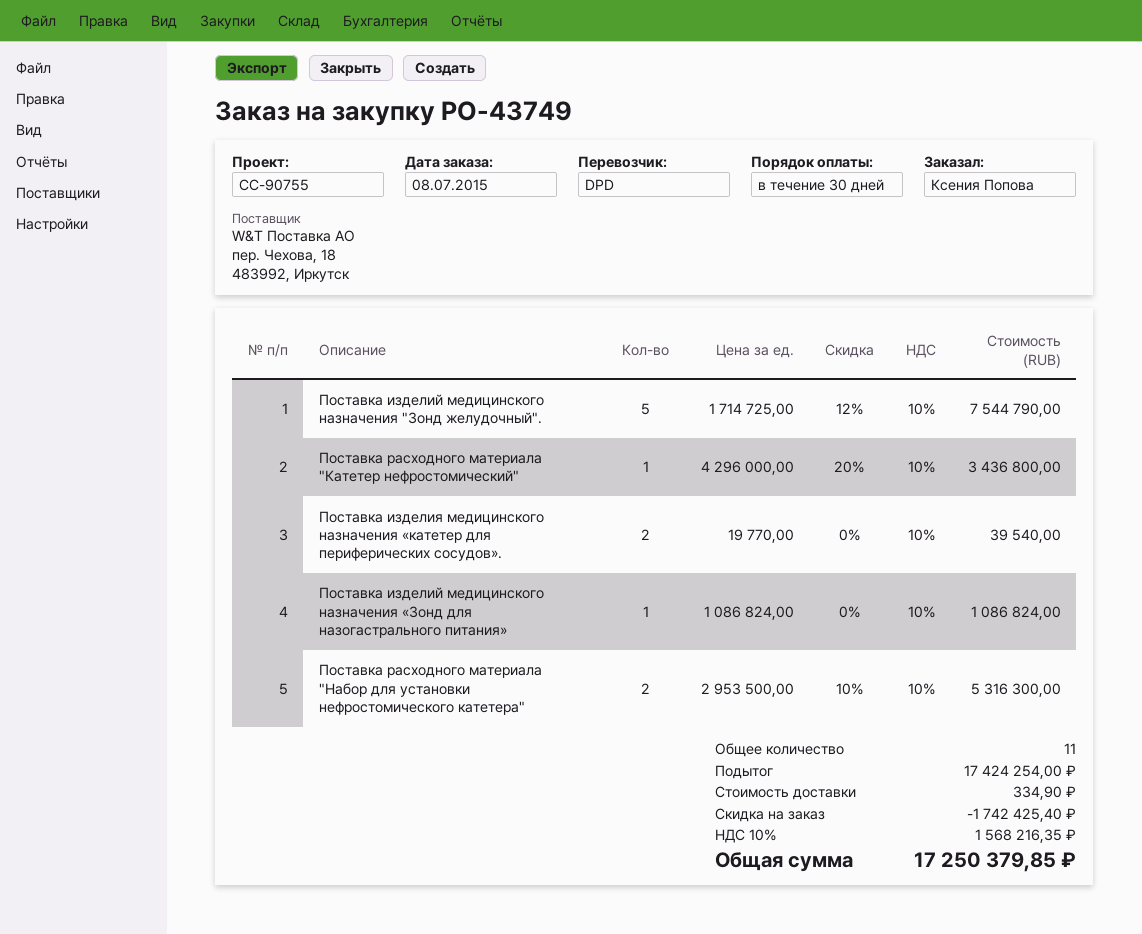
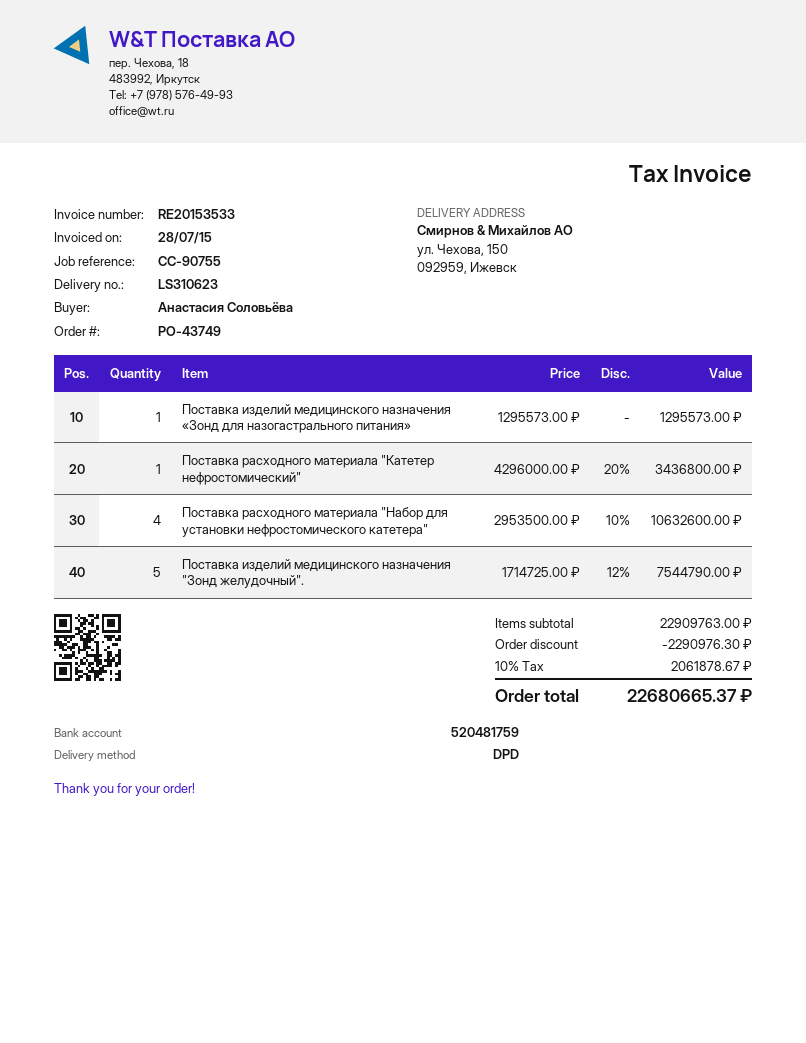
ordered by: Ксения Попова -> Анастасия Соловьёва
Поставка изделия медицинского назначения «катетер для периферических сосудов».: 2 x 19770.00 = 39540.00 -> none
Поставка изделий медицинского назначения «3онд для назогастрального питания»: 1 x 1086824.00 = 1086824.00 -> 1 x 1295573.00 = 1295573.00
Поставка расходного материала "Набор для установки нефростомического катетера": 2 x 2953500.00 - 10% = 5316300.00 -> 4 x 2953500.00 - 10% = 10632600.00
subtotal: 17424254.00 -> 22909763.00
discount: 1742425.40 -> 2290976.30
shipping: 334.90 -> none
tax: 10% = 1568216.35 -> 10% = 2061878.67
total: 17250379.85 -> 22680665.37

